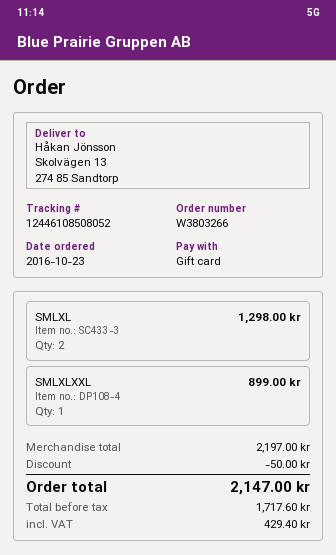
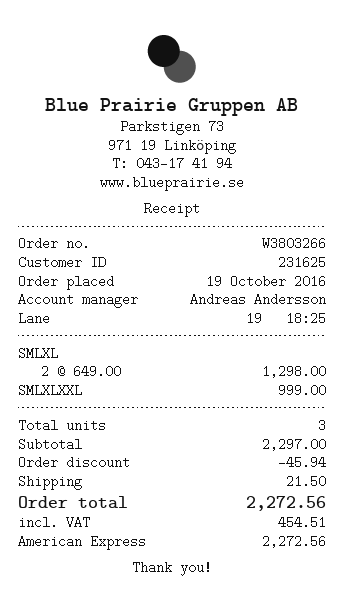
order date: 2016-10-23 -> 2016-10-19
payment method: gift card -> American Express
SMLXLXXL: 1 for 899.00 -> 1 for 999.00
subtotal: 2197.00 -> 2297.00
discount: 50.00 -> 45.94
shipping: none -> 21.50
tax: 429.40 -> 454.51
total: 2147.00 -> 2272.56

